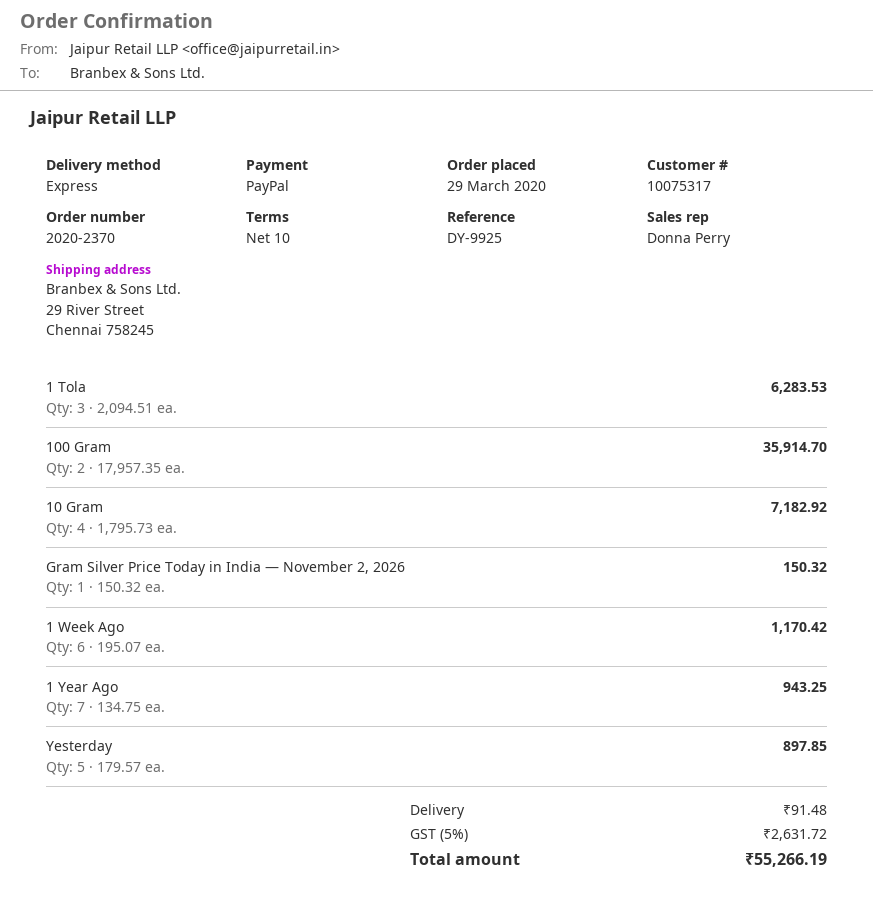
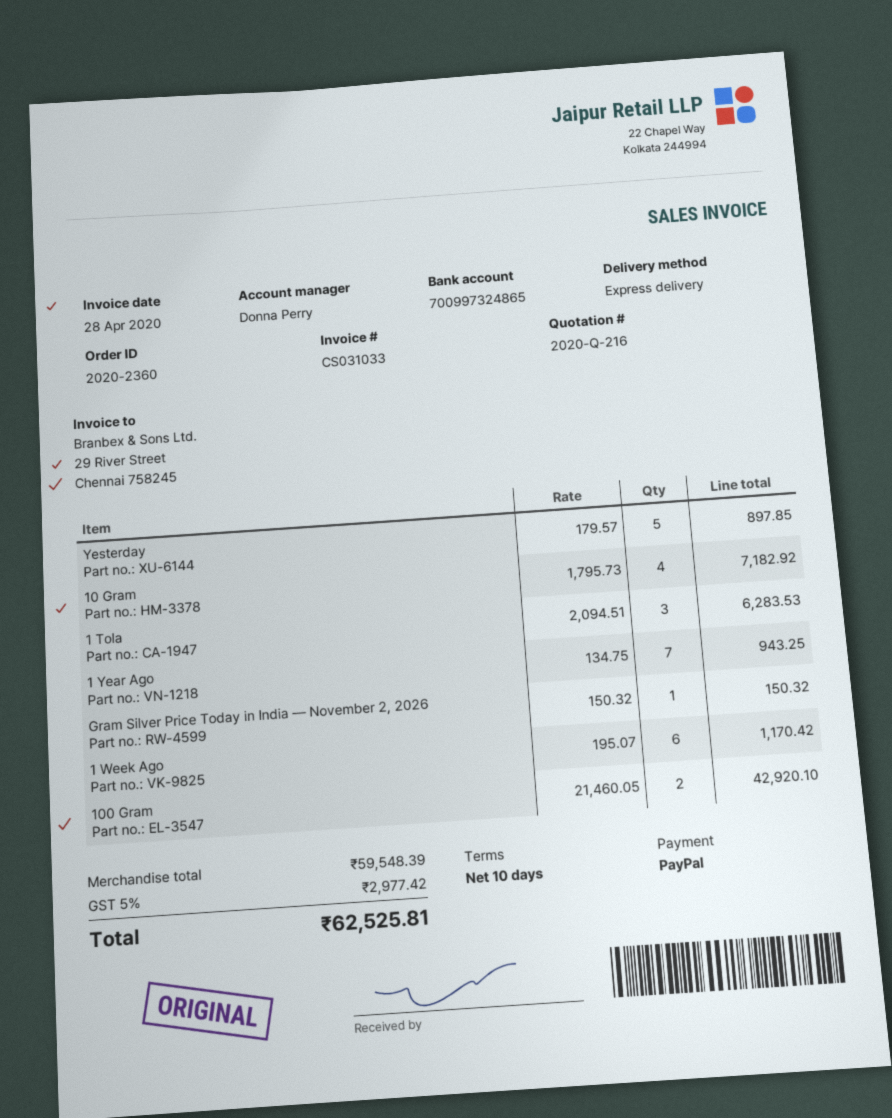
order number: 2020-2370 -> 2020-2360
100 Gram: 2 x 17957.35 = 35914.70 -> 2 x 21460.05 = 42920.10
shipping: 91.48 -> none
tax: 5% = 2631.72 -> 5% = 2977.42
total: 55266.19 -> 62525.81

